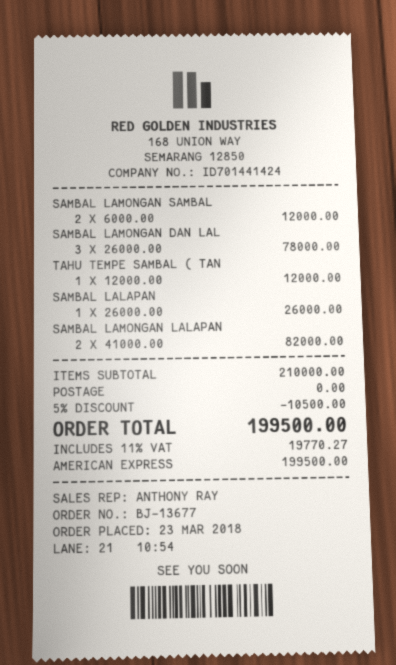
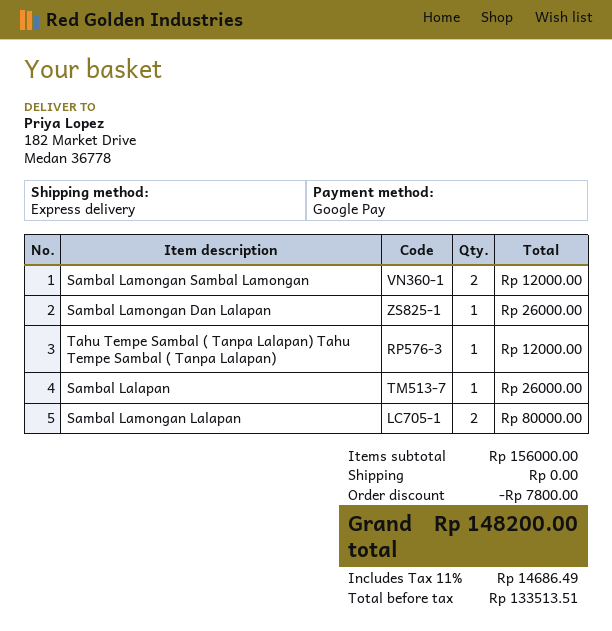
payment method: American Express -> Google Pay
SAMBAL LAMONGAN DAN LAL: 3 for 78000.00 -> 1 for 26000.00
SAMBAL LAMONGAN LALAPAN: 2 for 82000.00 -> 2 for 80000.00
subtotal: 210000.00 -> 156000.00
discount: 10500.00 -> 7800.00
tax: 11% = 19770.27 -> 11% = 14686.49
total: 199500.00 -> 148200.00

